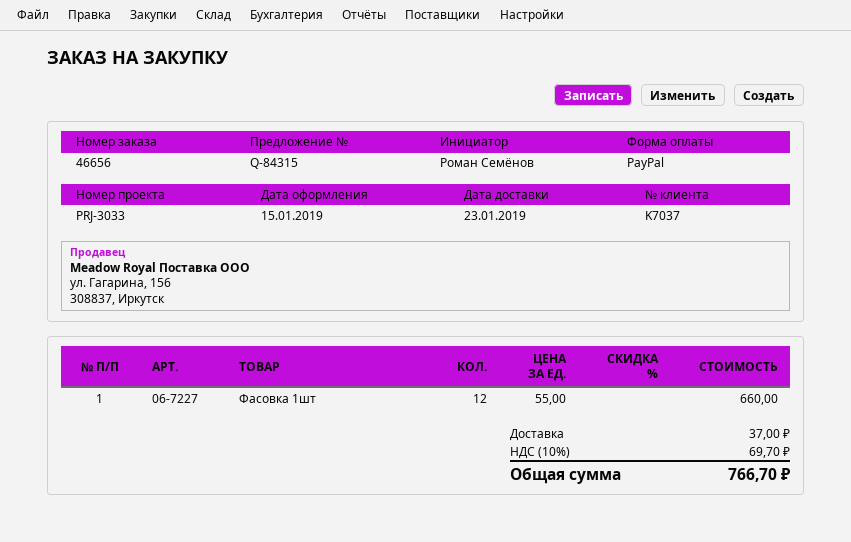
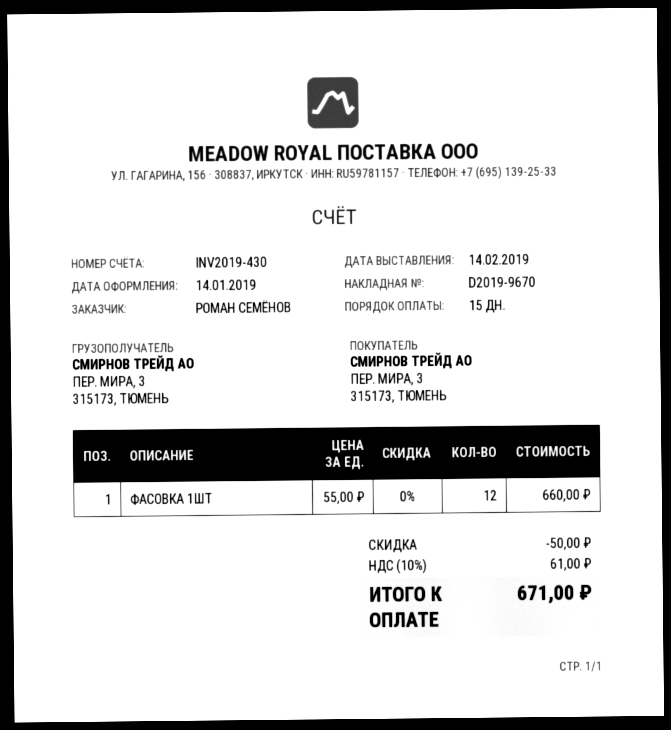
order date: 2019-01-15 -> 2019-01-14
discount: none -> 50.00
shipping: 37.00 -> none
tax: 10% = 69.70 -> 10% = 61.00
total: 766.70 -> 671.00

